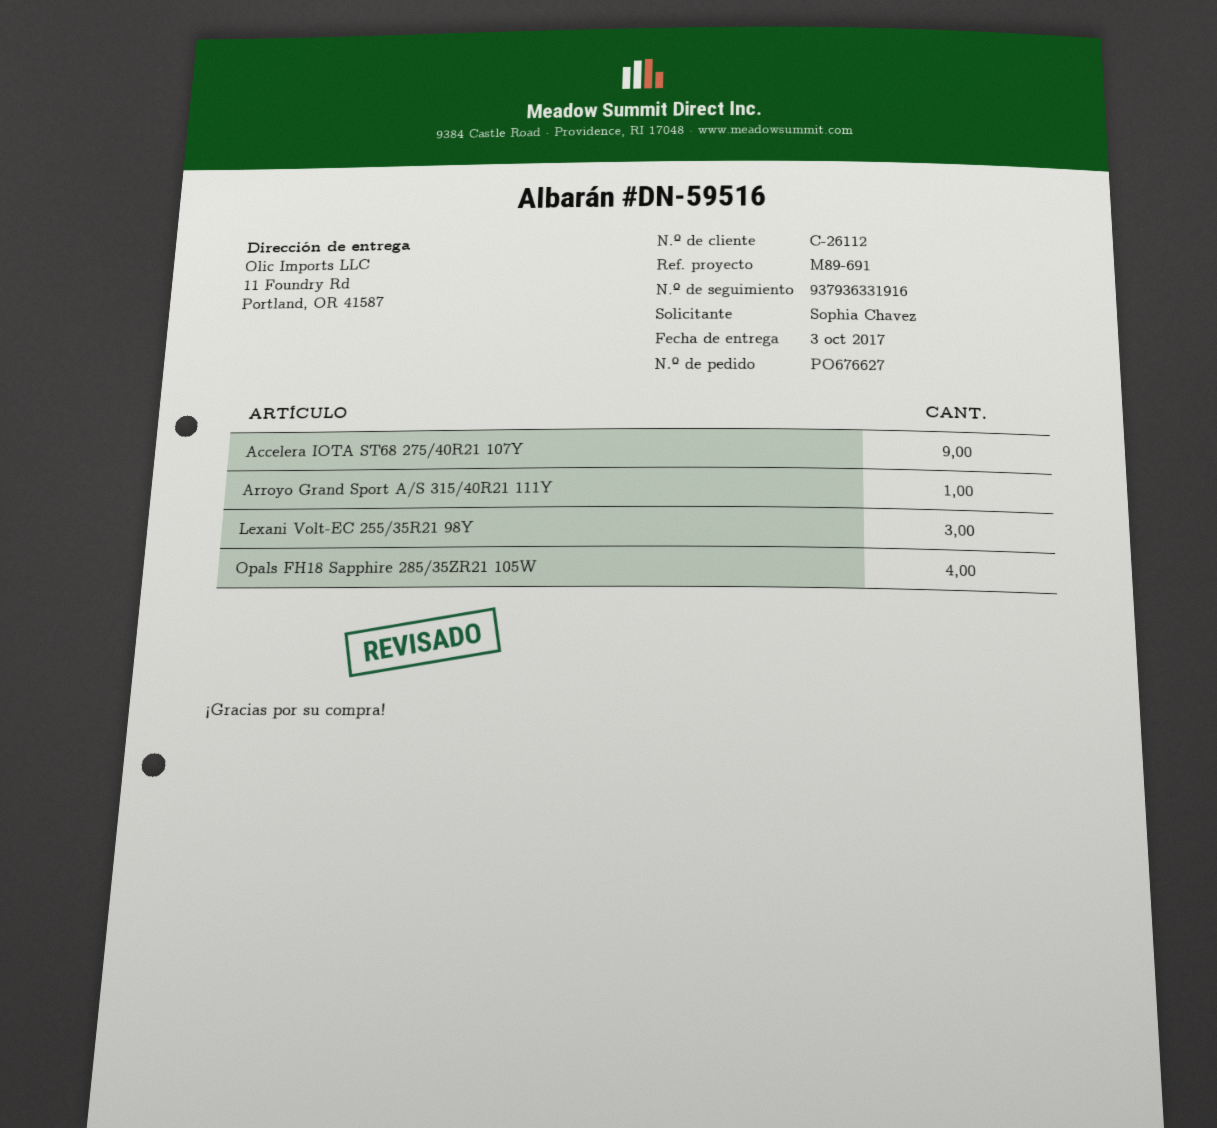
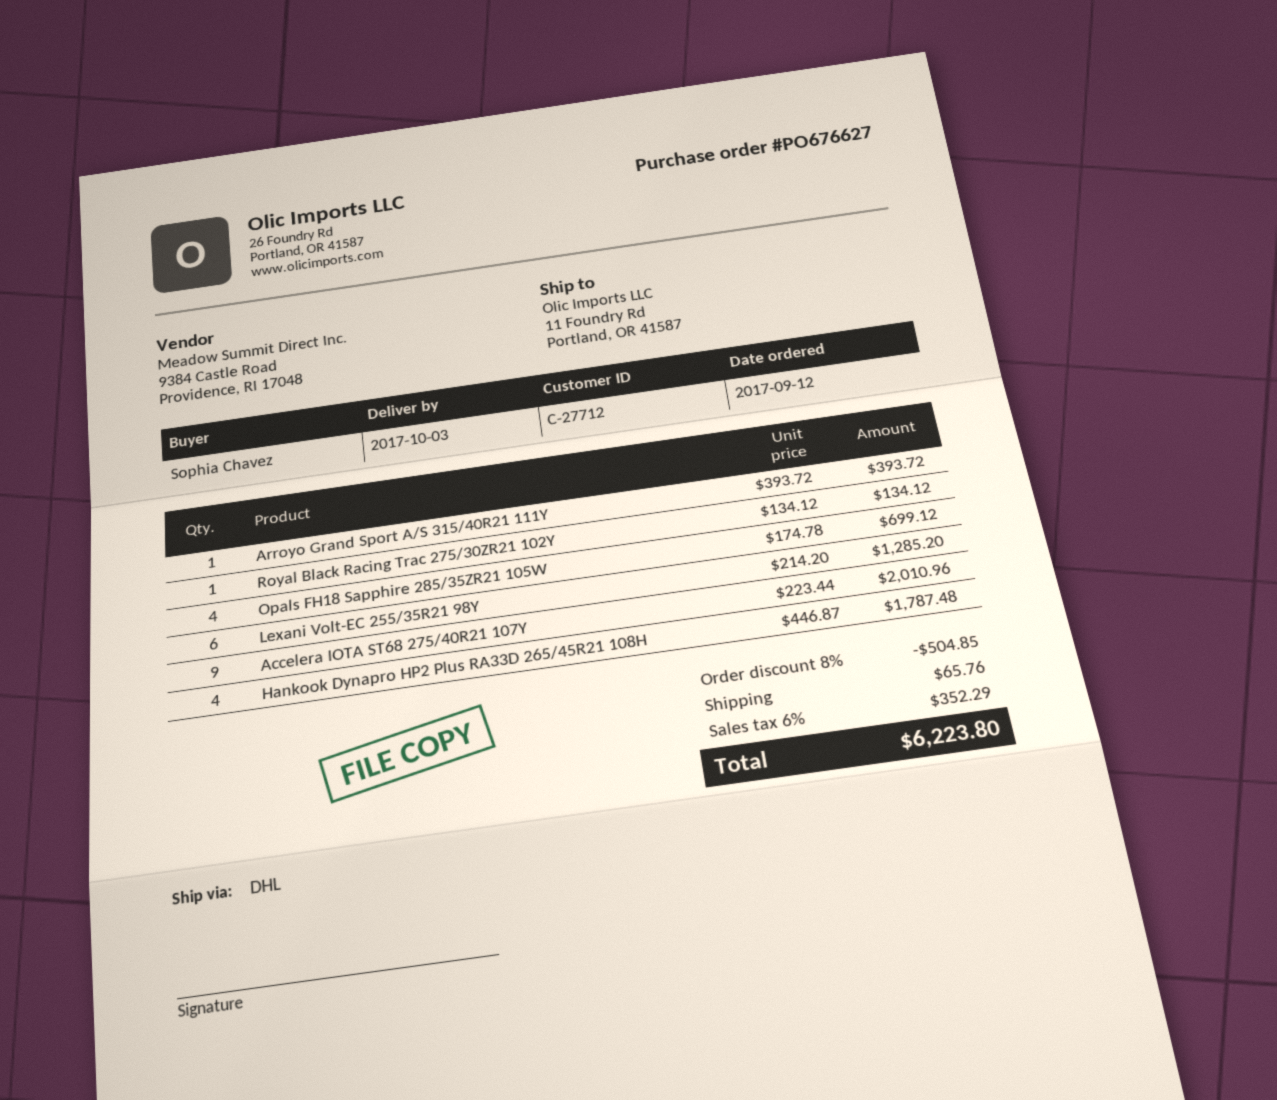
customer number: C-26112 -> C-27712
Lexani Volt-EC 255/35R21 98Y: 3 -> 6
Royal Black Racing Trac 275/30ZR21 102Y: none -> 1
Hankook Dynapro HP2 Plus RA33D 265/45R21 108H: none -> 4

